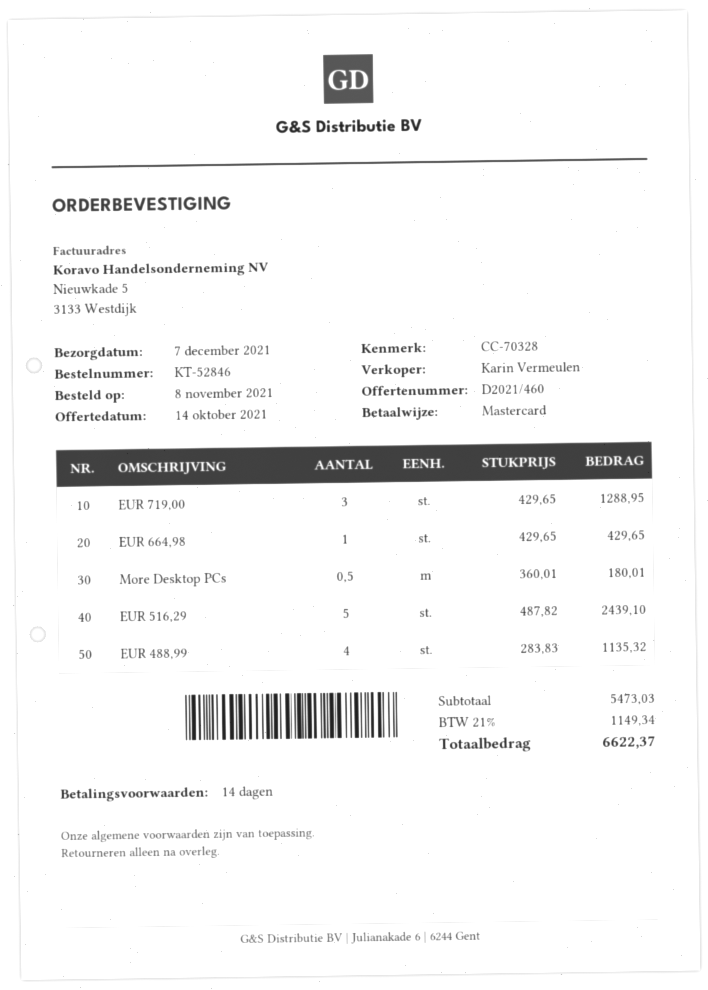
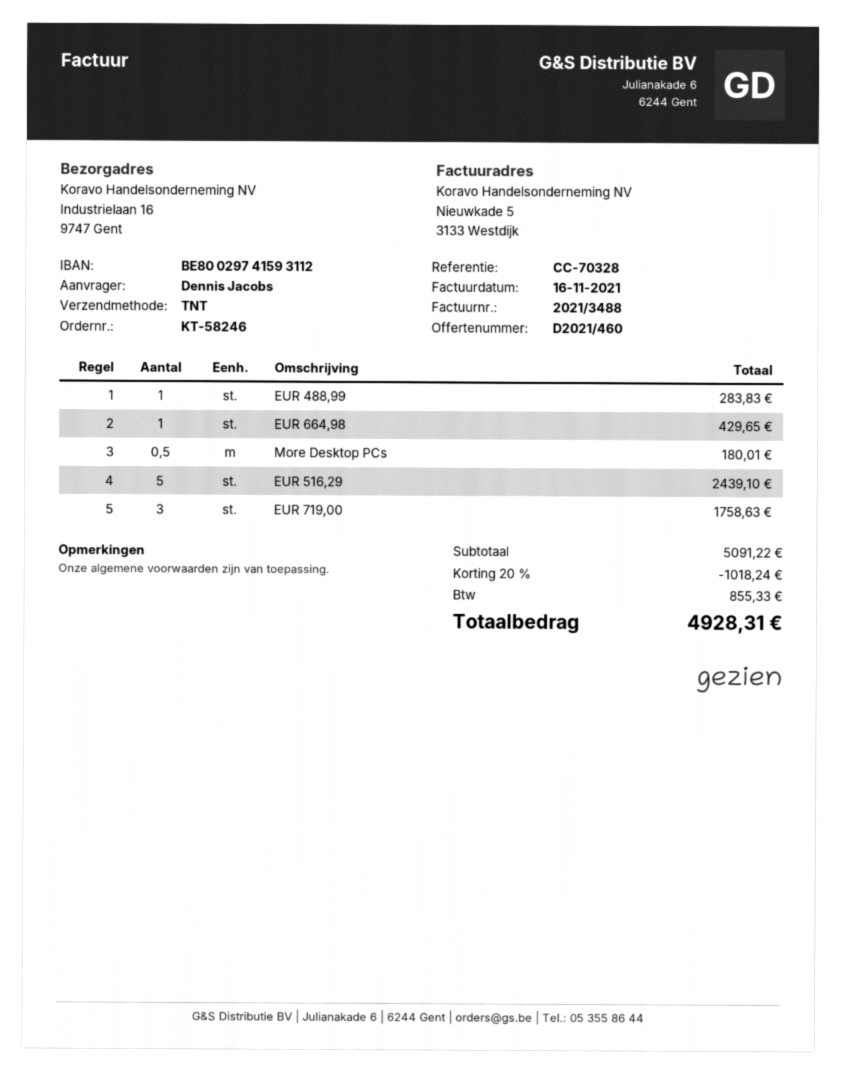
order number: KT-52846 -> KT-58246
EUR 719,00: 3 for 1288.95 -> 3 for 1758.63
EUR 488,99: 4 for 1135.32 -> 1 for 283.83
subtotal: 5473.03 -> 5091.22
discount: none -> 20% = 1018.24
tax: 1149.34 -> 855.33
total: 6622.37 -> 4928.31

